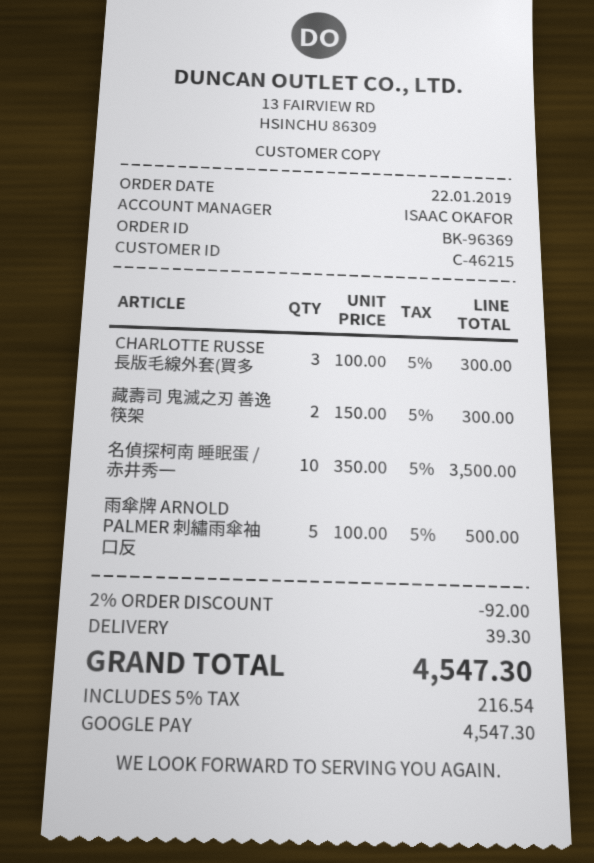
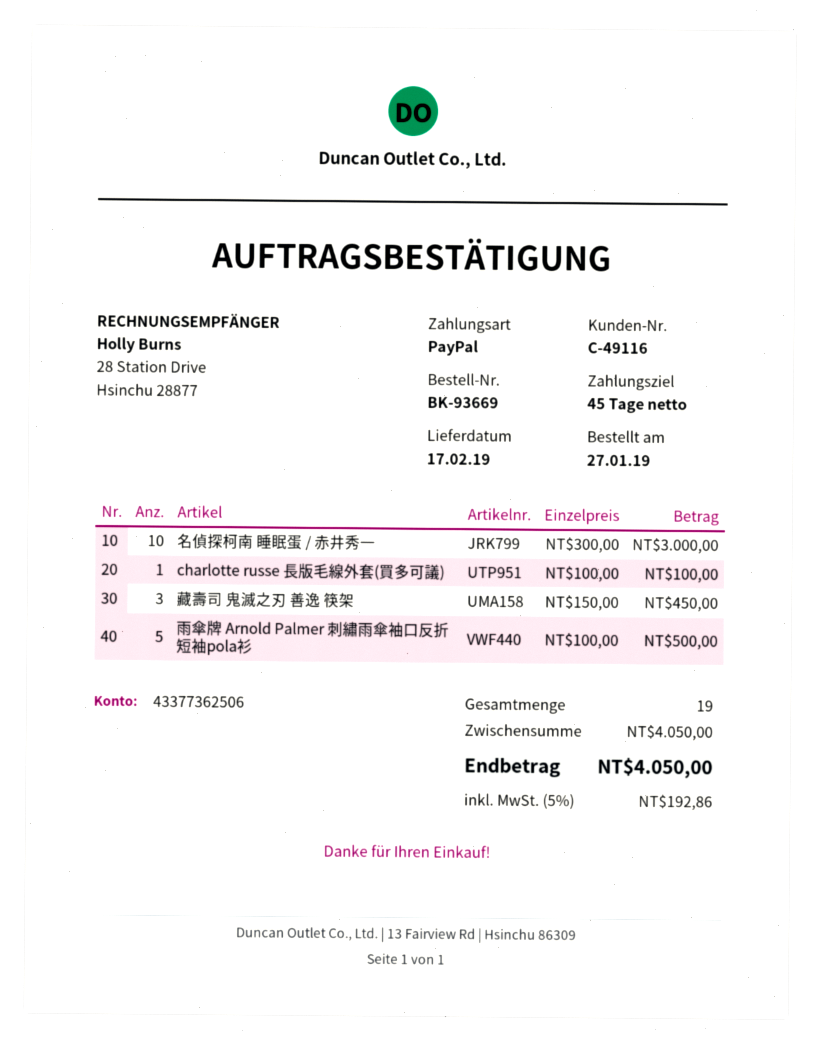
order number: BK-96369 -> BK-93669
order date: 2019-01-22 -> 2019-01-27
customer number: C-46215 -> C-49116
payment method: Google Pay -> PayPal
CHARLOTTE RUSSE 長版毛線外套(買多: 3 x 100.00 = 300.00 -> 1 x 100.00 = 100.00
藏壽司 鬼滅之刃 善逸 筷架: 2 x 150.00 = 300.00 -> 3 x 150.00 = 450.00
名偵探柯南 睡眠蛋 / 赤井秀一: 10 x 350.00 = 3500.00 -> 10 x 300.00 = 3000.00
discount: 2% = 92.00 -> none
shipping: 39.30 -> none
tax: 5% = 216.54 -> 5% = 192.86
total: 4547.30 -> 4050.00

